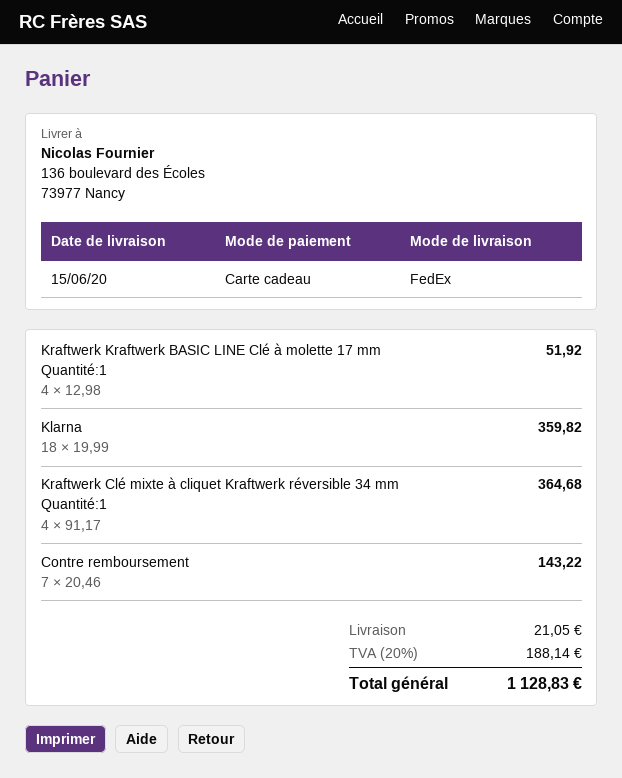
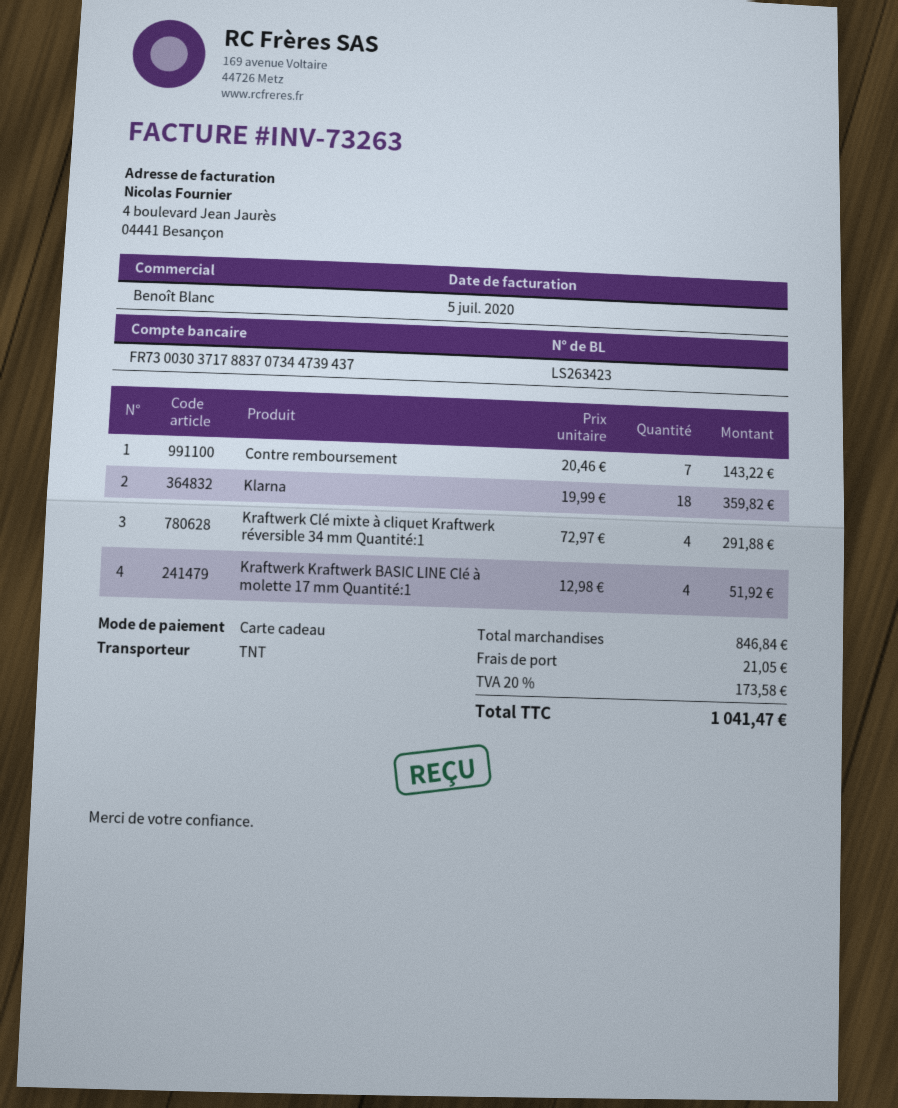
shipping method: FedEx -> TNT
Kraftwerk Clé mixte à cliquet Kraftwerk réversible 34 mm Quantité:1: 4 x 91.17 = 364.68 -> 4 x 72.97 = 291.88
tax: 20% = 188.14 -> 20% = 173.58
total: 1128.83 -> 1041.47

